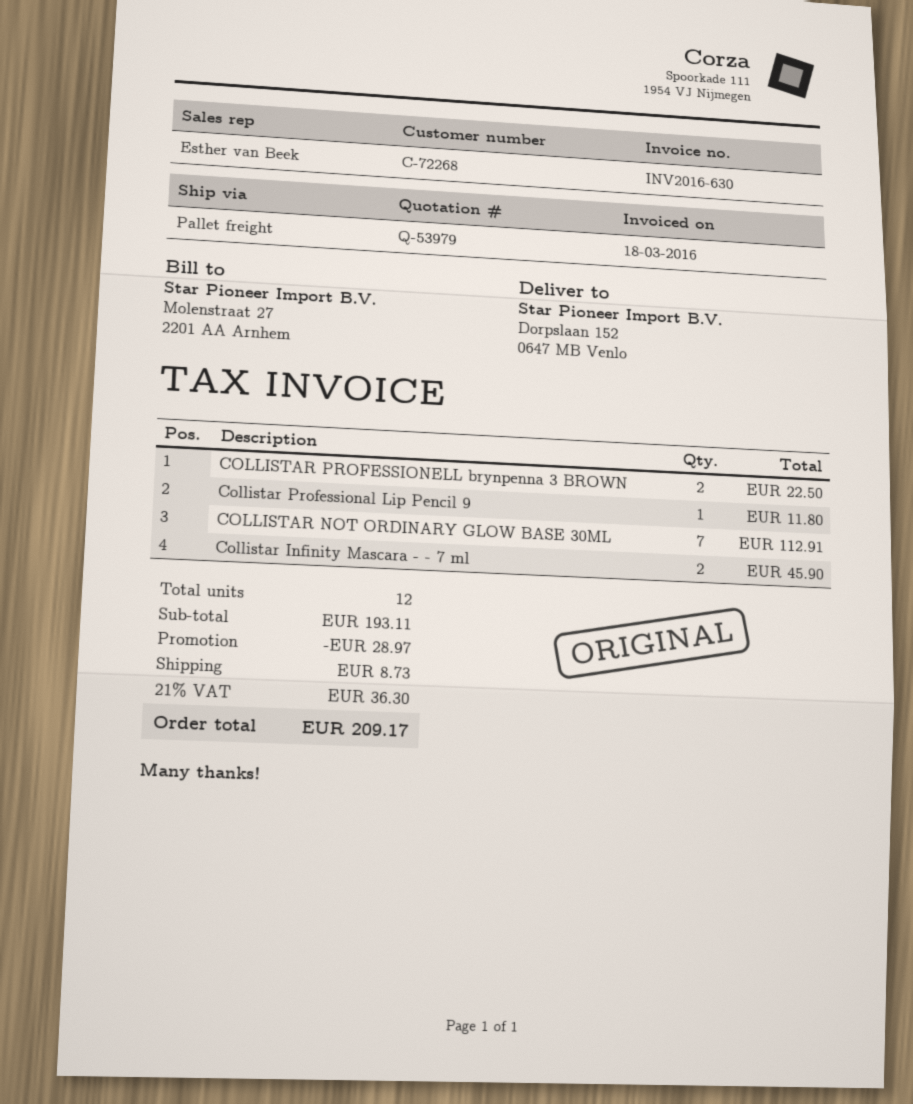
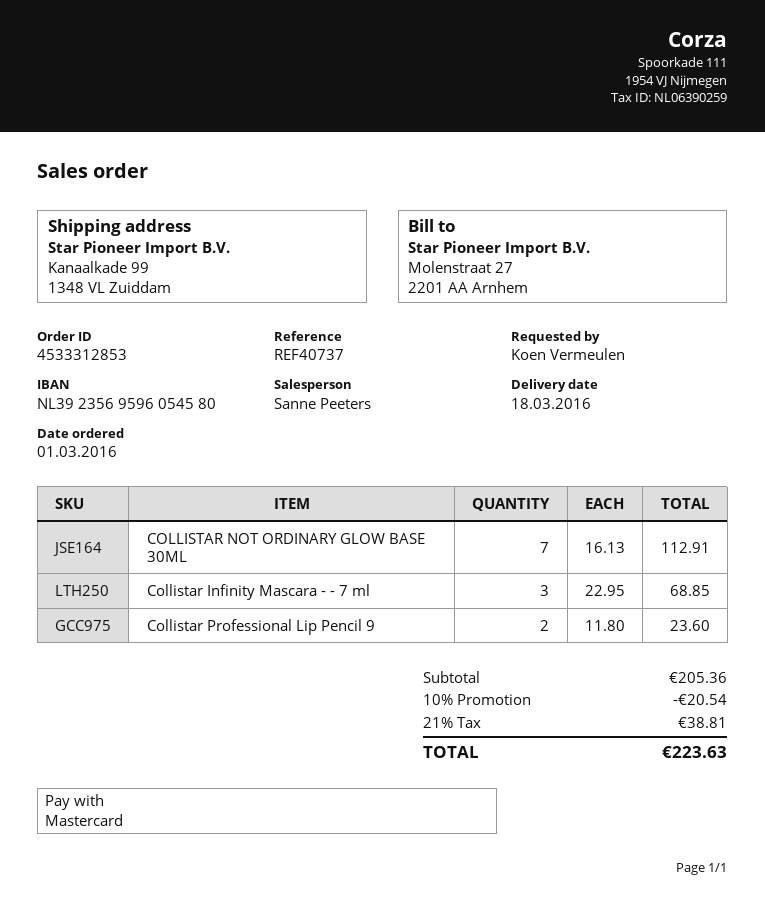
sales rep: Esther van Beek -> Sanne Peeters
ship to: Dorpslaan 152, 0647 MB Venlo -> Kanaalkade 99, 1348 VL Zuiddam
COLLISTAR PROFESSIONELL brynpenna 3 BROWN: 2 for 22.50 -> none
Collistar Professional Lip Pencil 9: 1 for 11.80 -> 2 for 23.60
Collistar Infinity Mascara - - 7 ml: 2 for 45.90 -> 3 for 68.85
subtotal: 193.11 -> 205.36
discount: 28.97 -> 20.54
shipping: 8.73 -> none
tax: 21% = 36.30 -> 21% = 38.81
total: 209.17 -> 223.63

